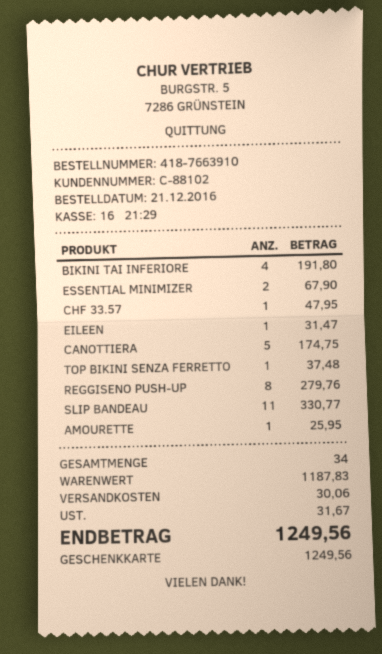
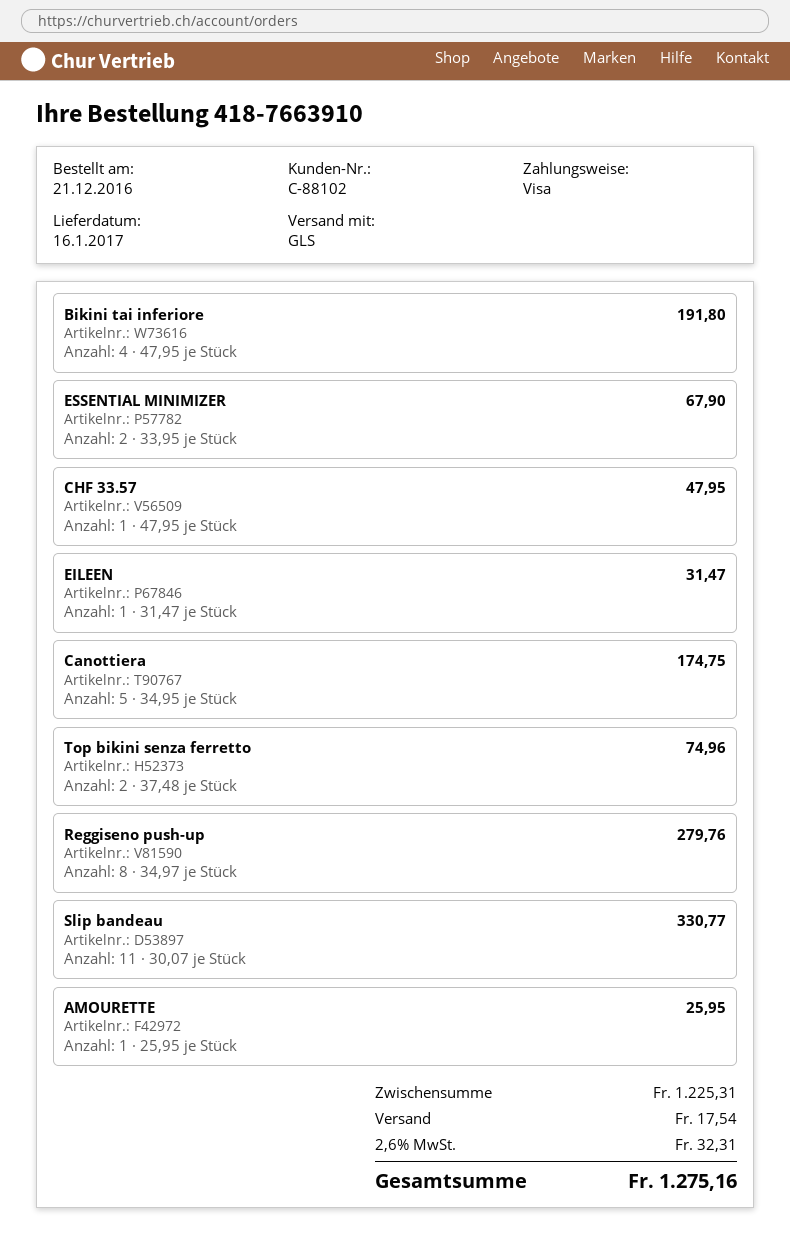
payment method: gift card -> Visa
TOP BIKINI SENZA FERRETTO: 1 for 37.48 -> 2 for 74.96
subtotal: 1187.83 -> 1225.31
shipping: 30.06 -> 17.54
tax: 31.67 -> 32.31
total: 1249.56 -> 1275.16

